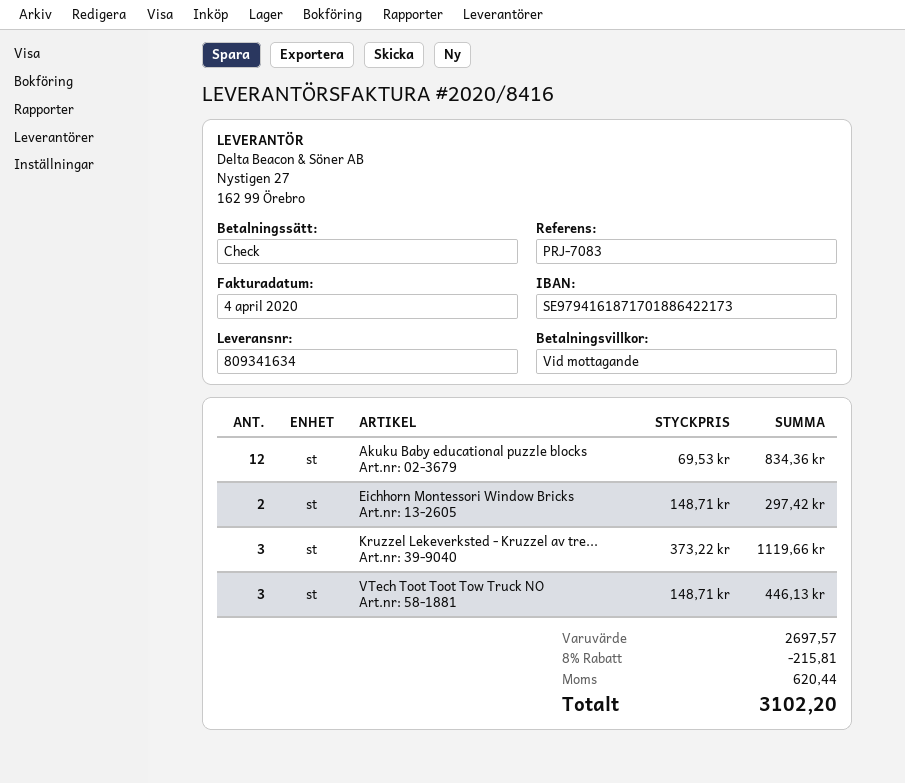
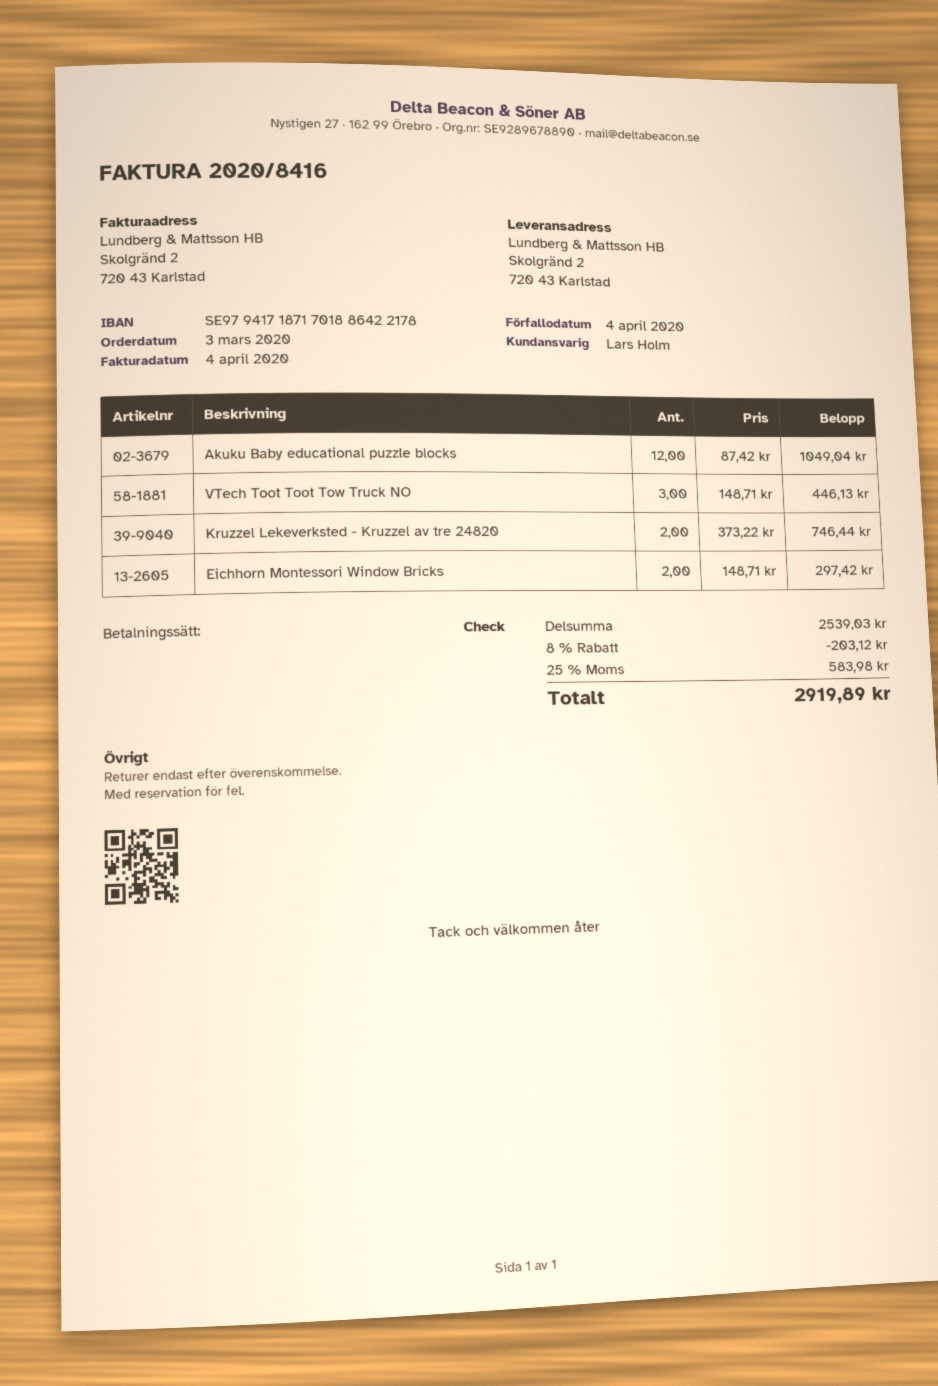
bank account: SE9794161871701886422173 -> SE9794171871701886422178
Akuku Baby educational puzzle blocks: 12 x 69.53 = 834.36 -> 12 x 87.42 = 1049.04
Kruzzel Lekeverksted - Kruzzel av tre...: 3 x 373.22 = 1119.66 -> 2 x 373.22 = 746.44
subtotal: 2697.57 -> 2539.03
discount: 8% = 215.81 -> 8% = 203.12
tax: 620.44 -> 583.98
total: 3102.20 -> 2919.89

